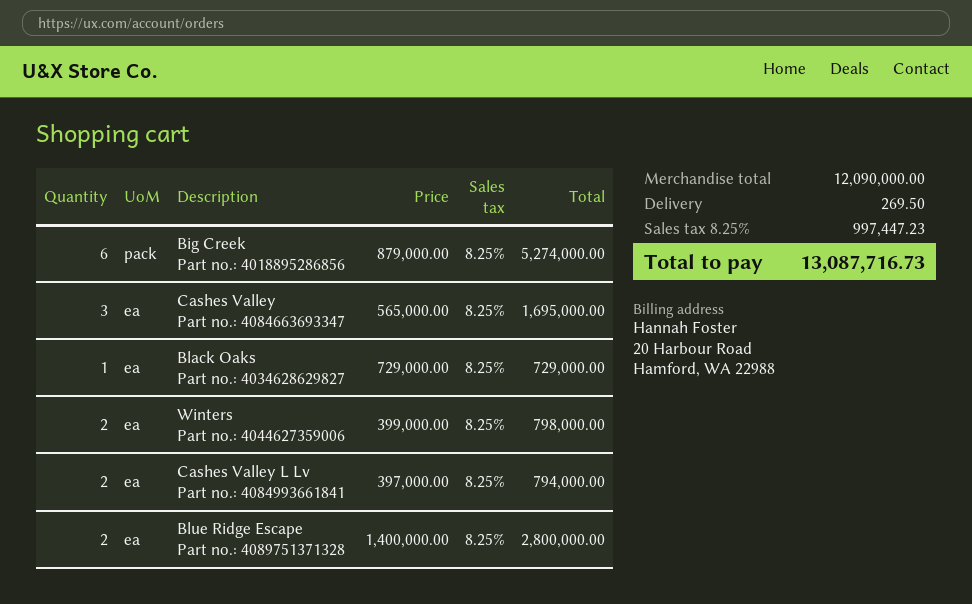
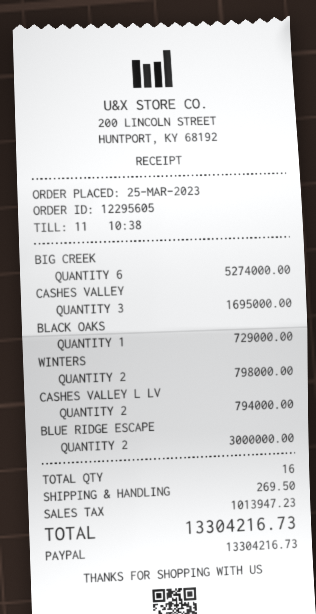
Blue Ridge Escape: 2 for 2800000.00 -> 2 for 3000000.00
tax: 997447.23 -> 1013947.23
total: 13087716.73 -> 13304216.73

